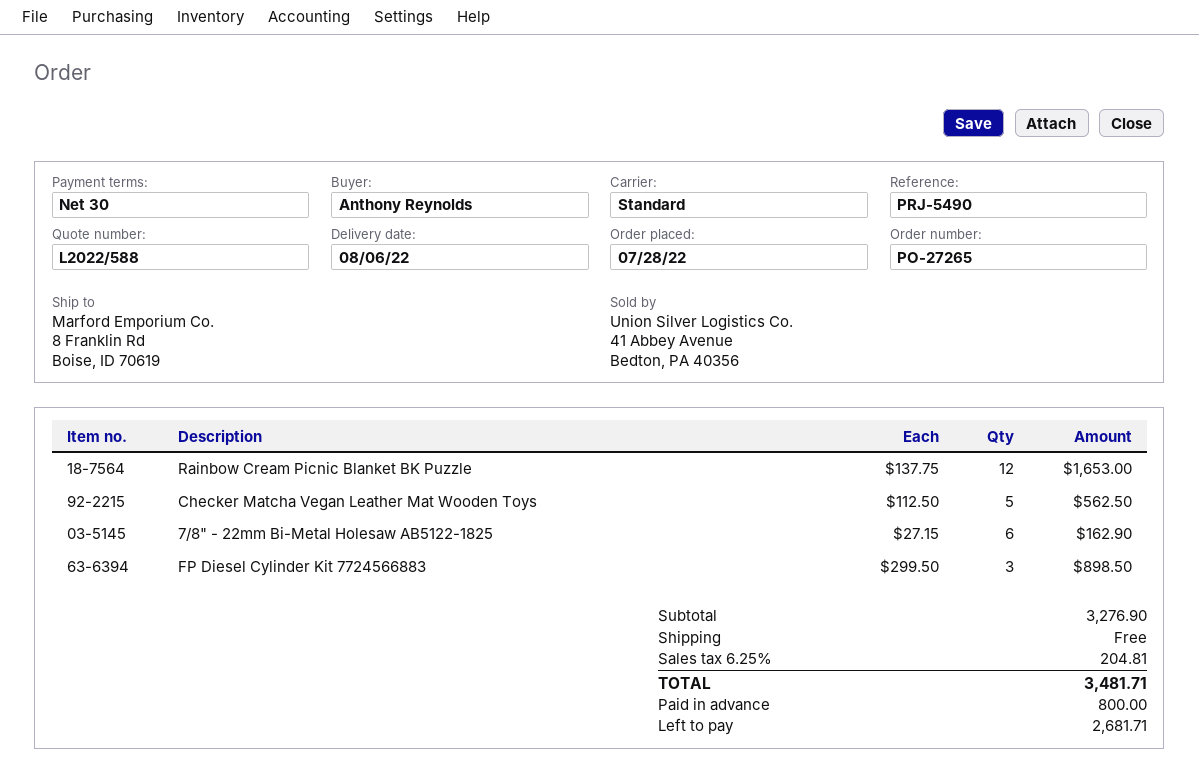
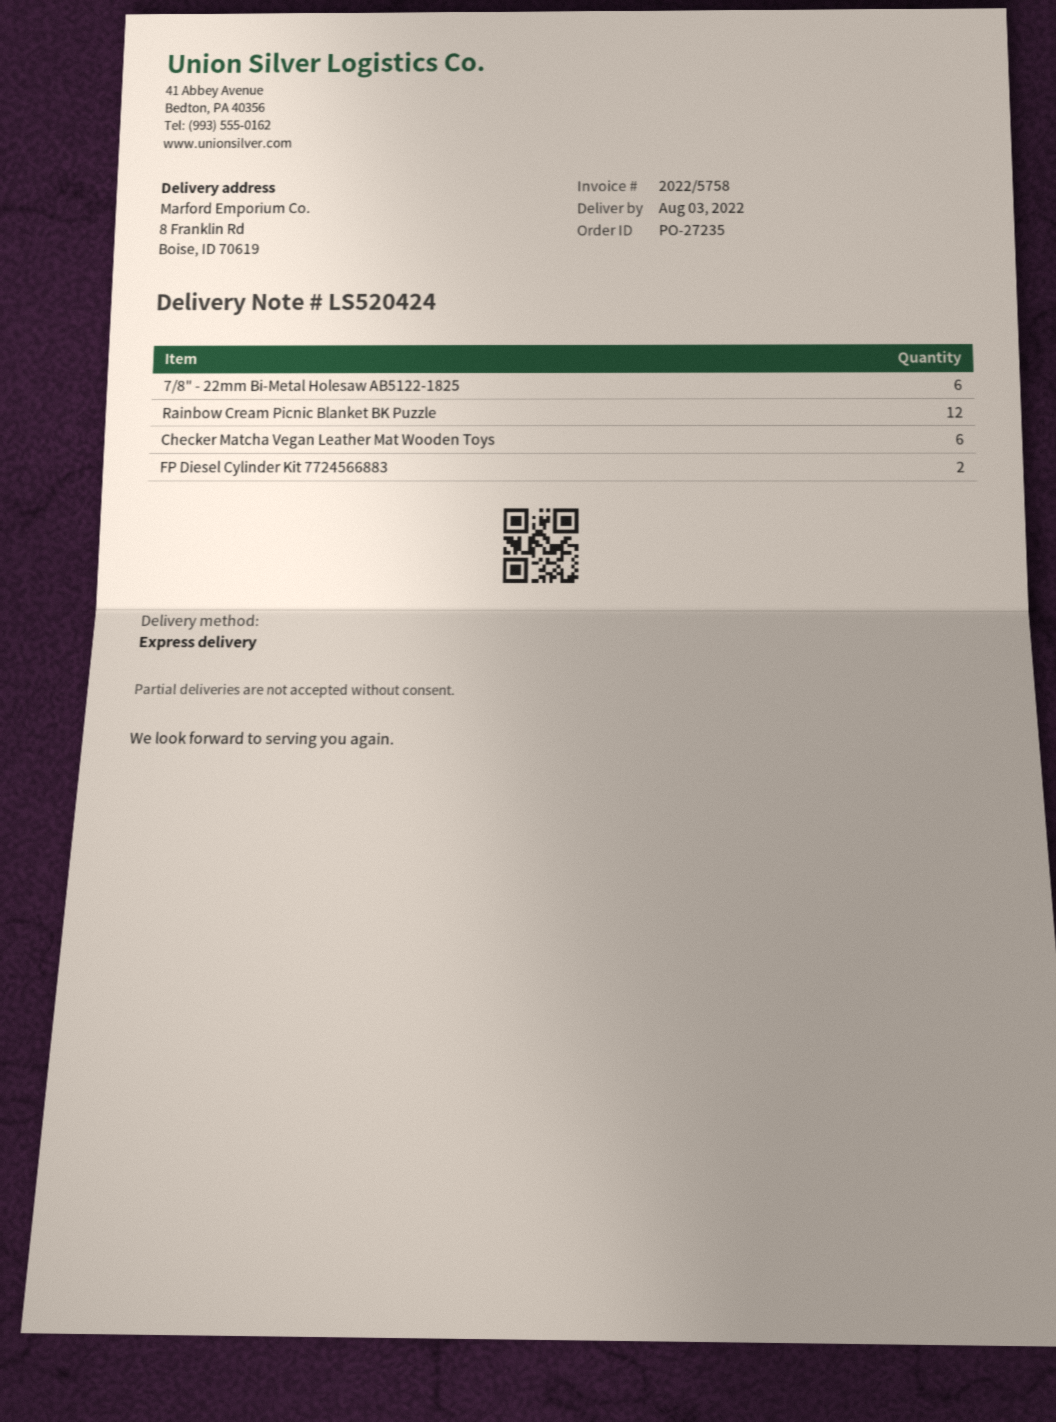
order number: PO-27265 -> PO-27235
delivery date: 2022-08-06 -> 2022-08-03
shipping method: standard -> express
Checker Matcha Vegan Leather Mat Wooden Toys: 5 -> 6
FP Diesel Cylinder Kit 7724566883: 3 -> 2

